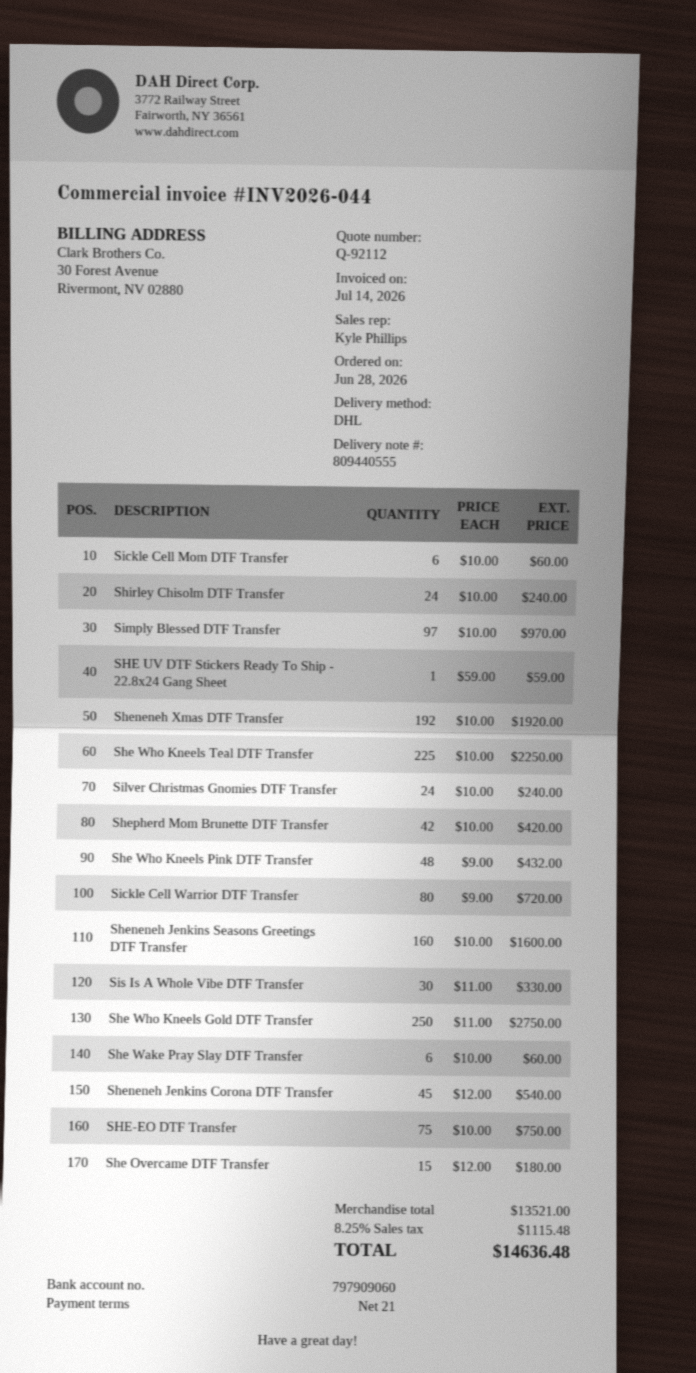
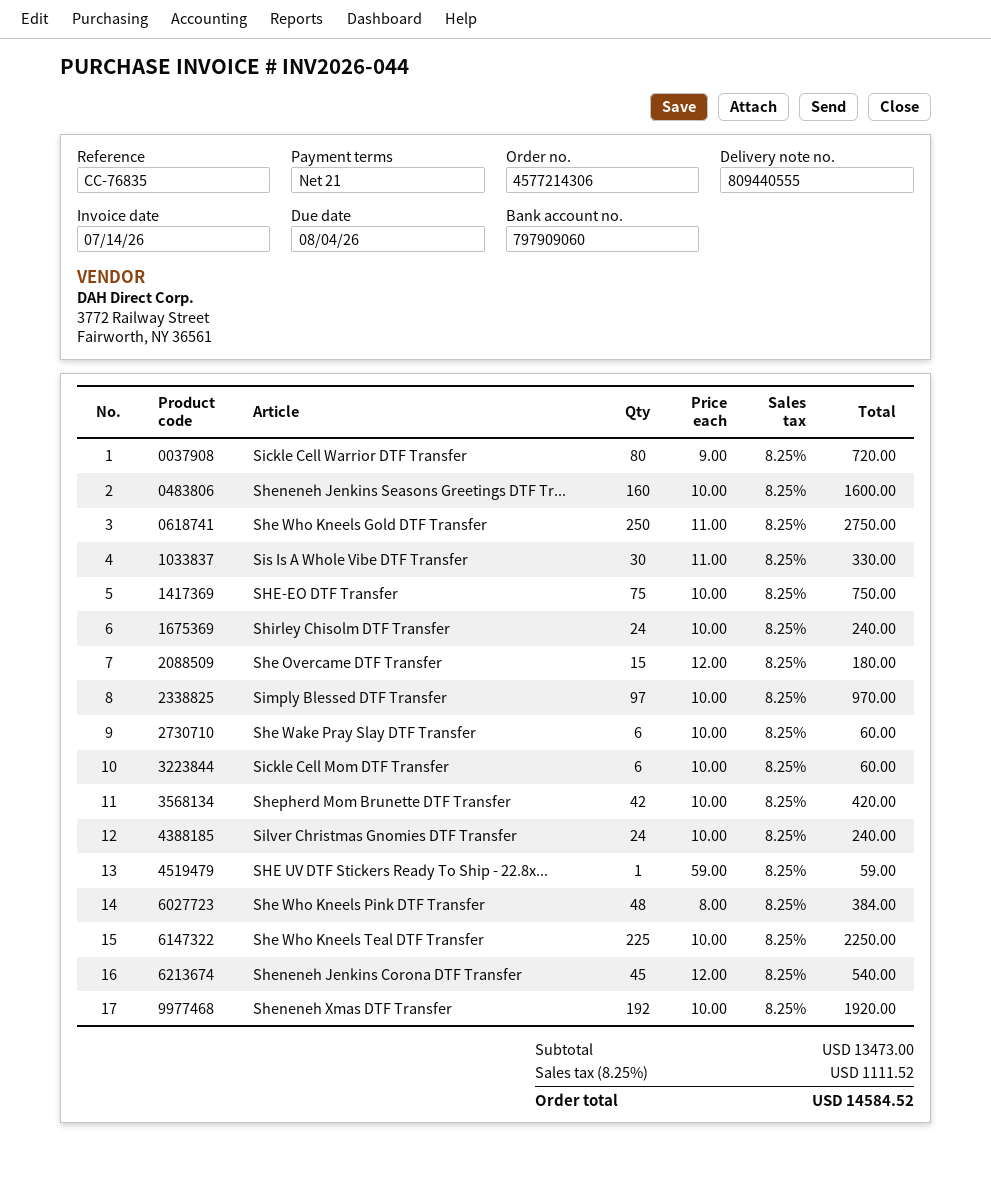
She Who Kneels Pink DTF Transfer: 48 x 9.00 = 432.00 -> 48 x 8.00 = 384.00
subtotal: 13521.00 -> 13473.00
tax: 8.25% = 1115.48 -> 8.25% = 1111.52
total: 14636.48 -> 14584.52

